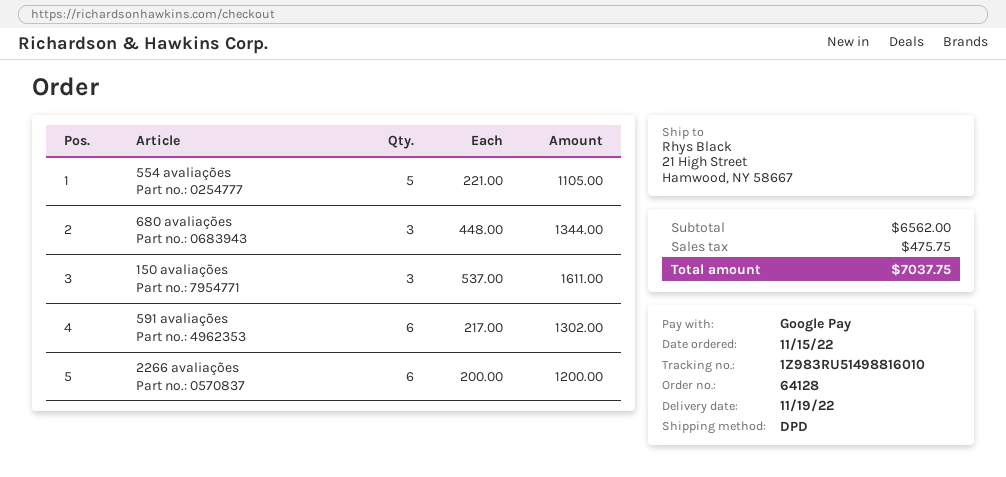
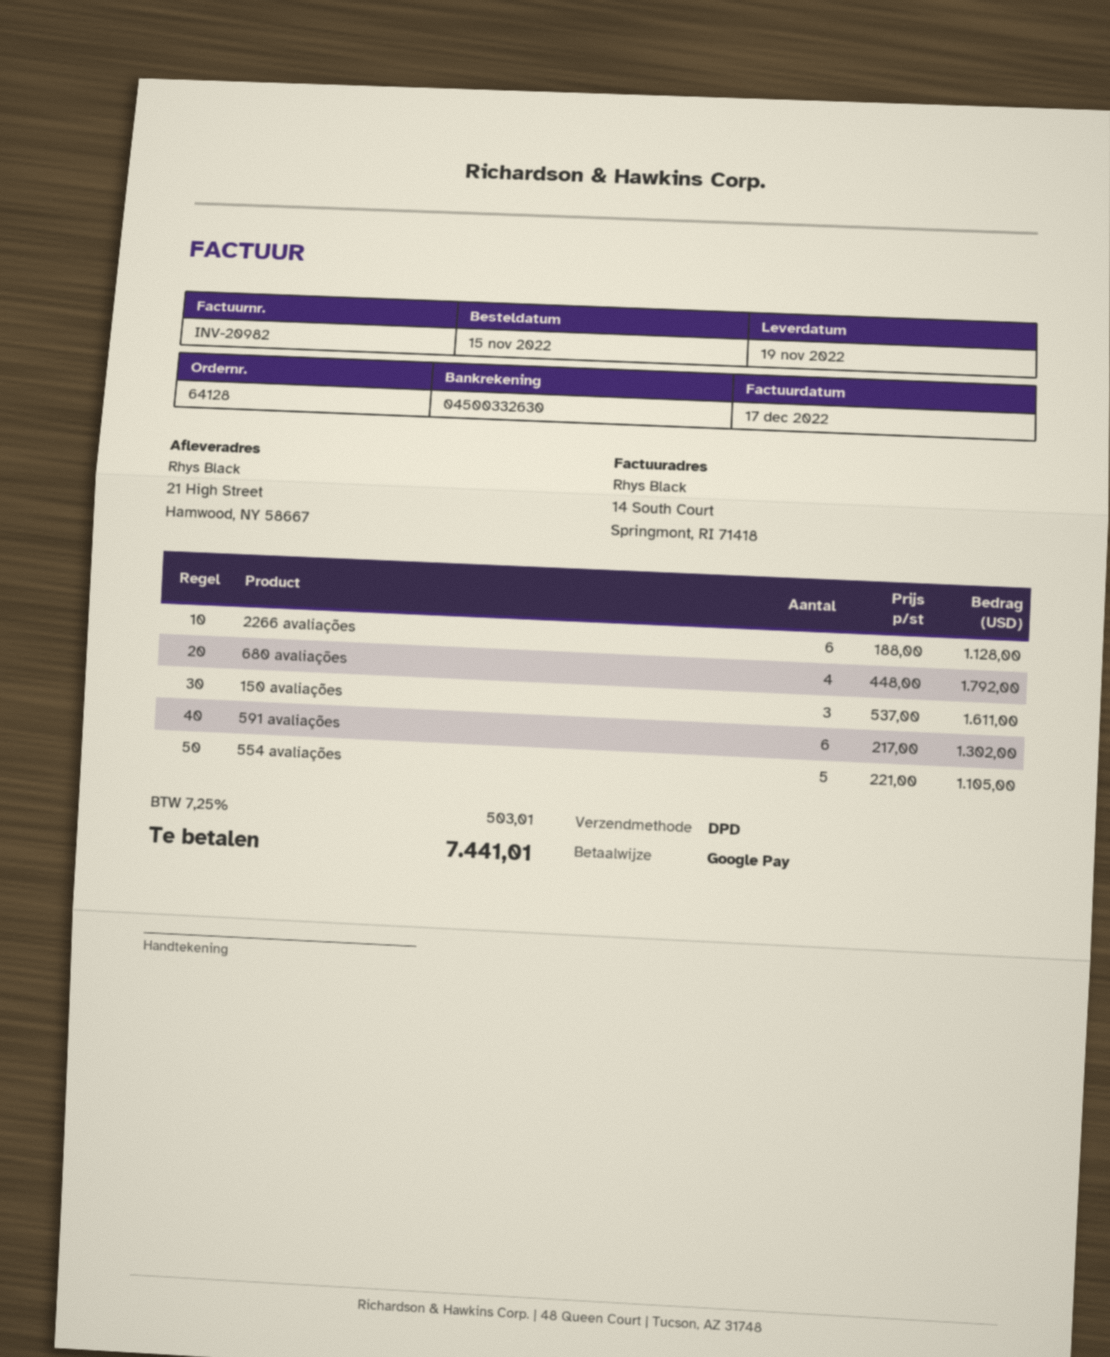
680 avaliações: 3 x 448.00 = 1344.00 -> 4 x 448.00 = 1792.00
2266 avaliações: 6 x 200.00 = 1200.00 -> 6 x 188.00 = 1128.00
tax: 475.75 -> 503.01
total: 7037.75 -> 7441.01

